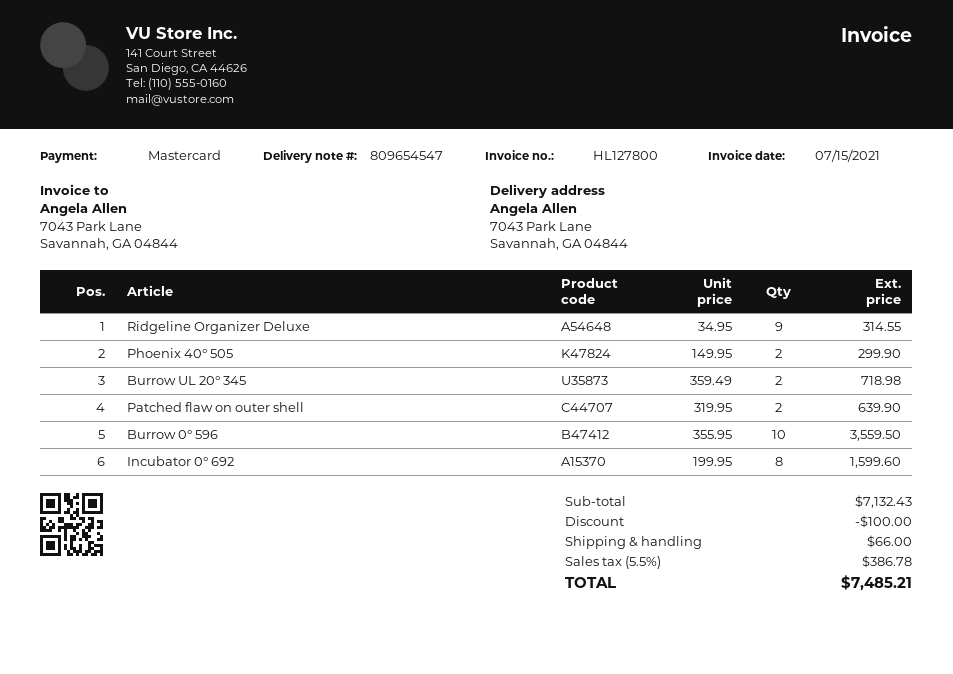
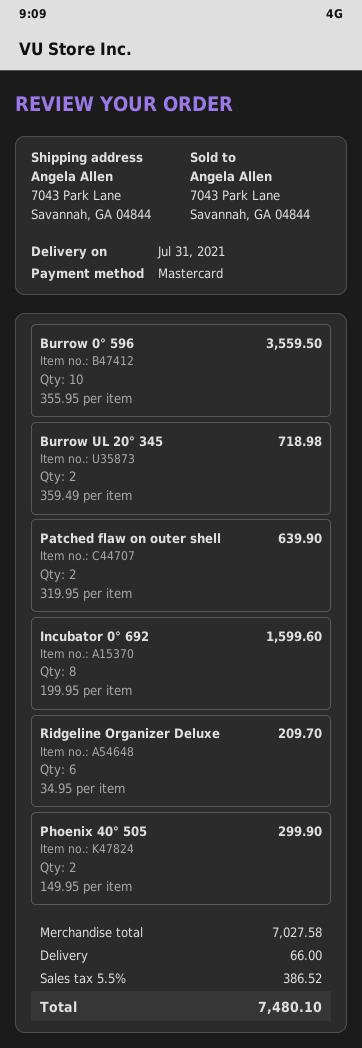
Ridgeline Organizer Deluxe: 9 x 34.95 = 314.55 -> 6 x 34.95 = 209.70
subtotal: 7132.43 -> 7027.58
discount: 100.00 -> none
tax: 5.5% = 386.78 -> 5.5% = 386.52
total: 7485.21 -> 7480.10

